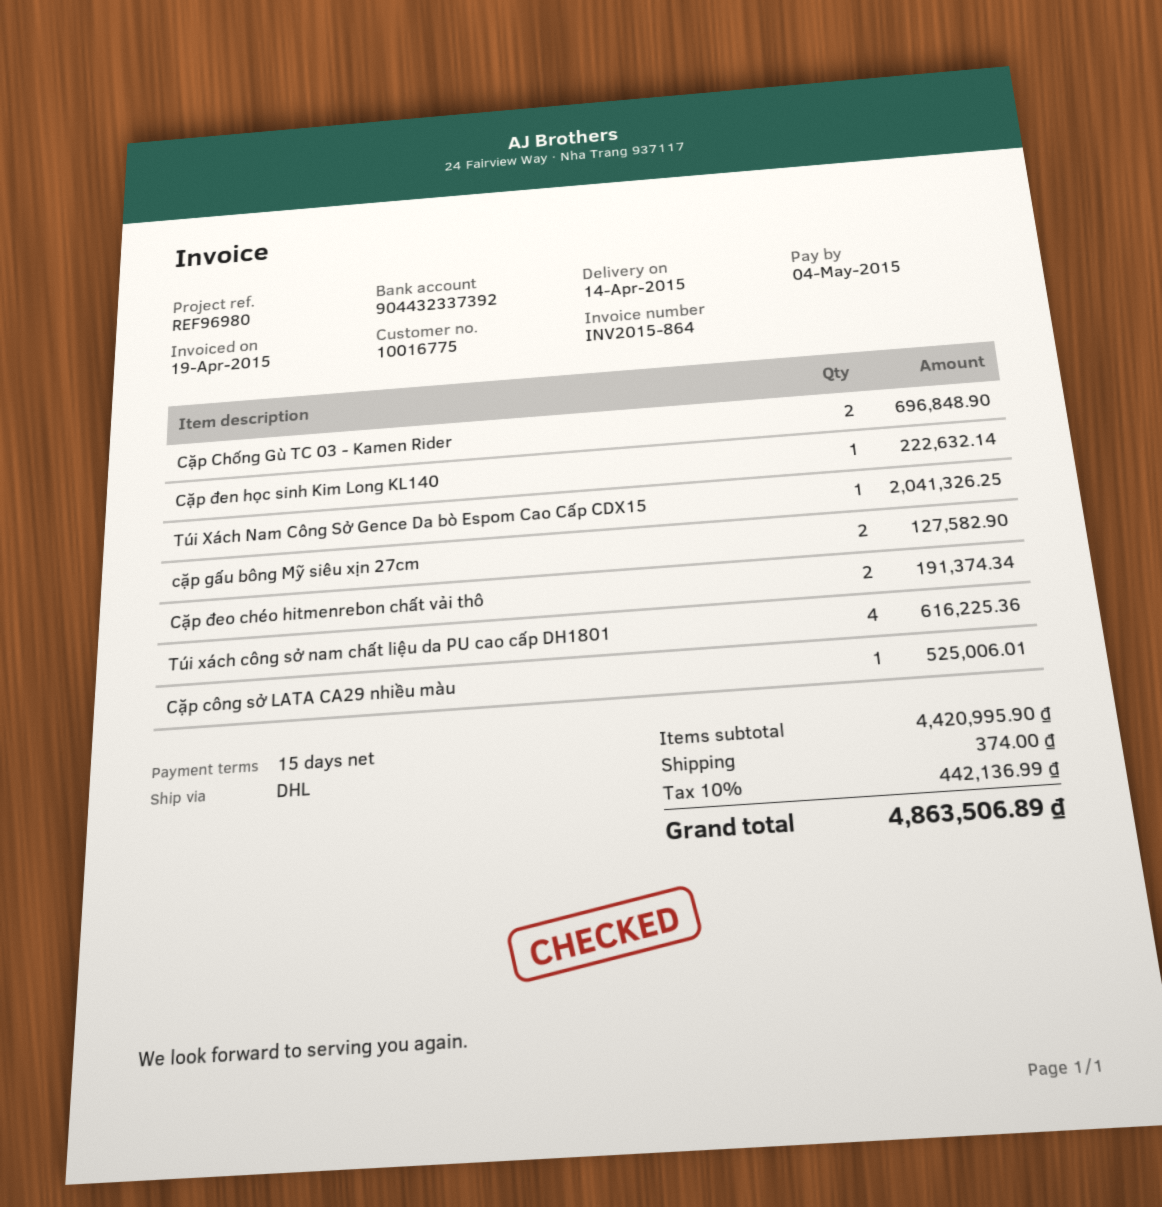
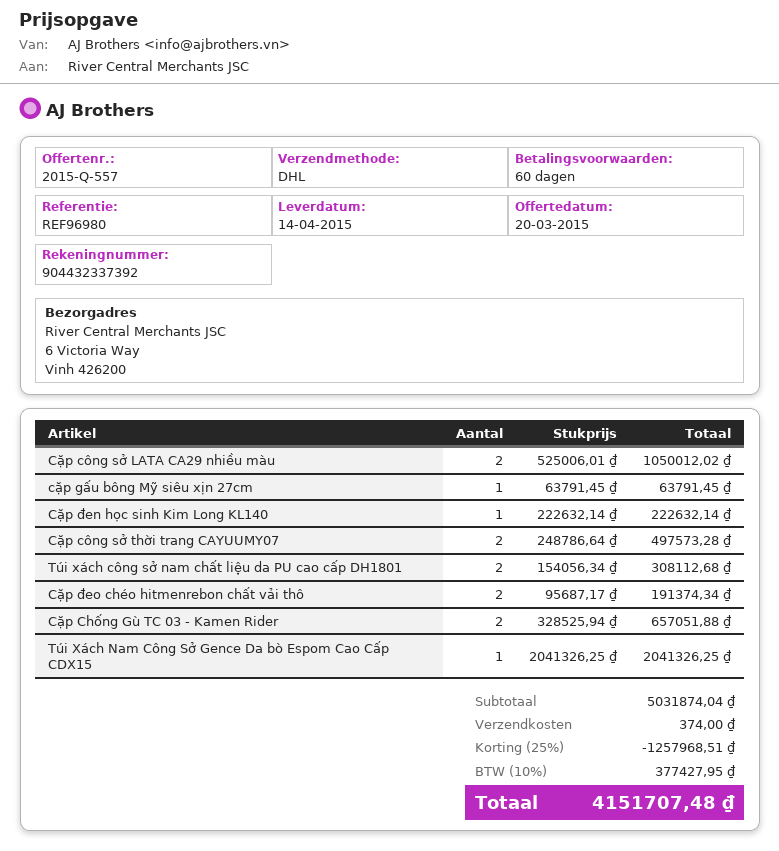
payment terms: 15 days -> 60 days
Cặp Chống Gù TC 03 - Kamen Rider: 2 for 696848.90 -> 2 for 657051.88
cặp gấu bông Mỹ siêu xịn 27cm: 2 for 127582.90 -> 1 for 63791.45
Túi xách công sở nam chất liệu da PU cao cấp DH1801: 4 for 616225.36 -> 2 for 308112.68
Cặp công sở LATA CA29 nhiều màu: 1 for 525006.01 -> 2 for 1050012.02
Cặp công sở thời trang CAYUUMY07: none -> 2 for 497573.28
subtotal: 4420995.90 -> 5031874.04
discount: none -> 25% = 1257968.51
tax: 10% = 442136.99 -> 10% = 377427.95
total: 4863506.89 -> 4151707.48

